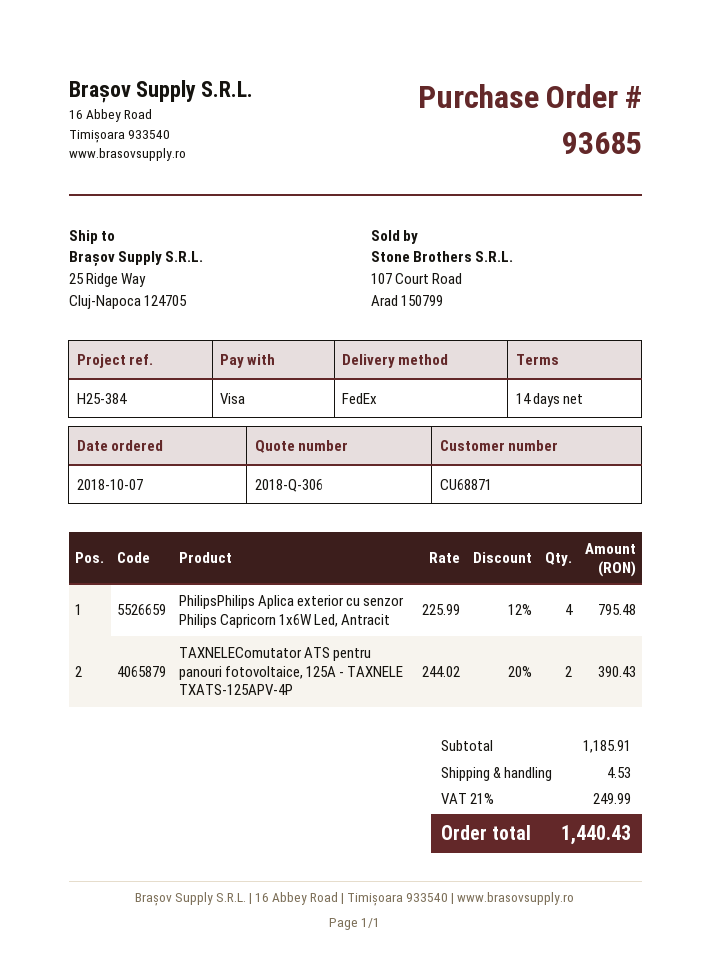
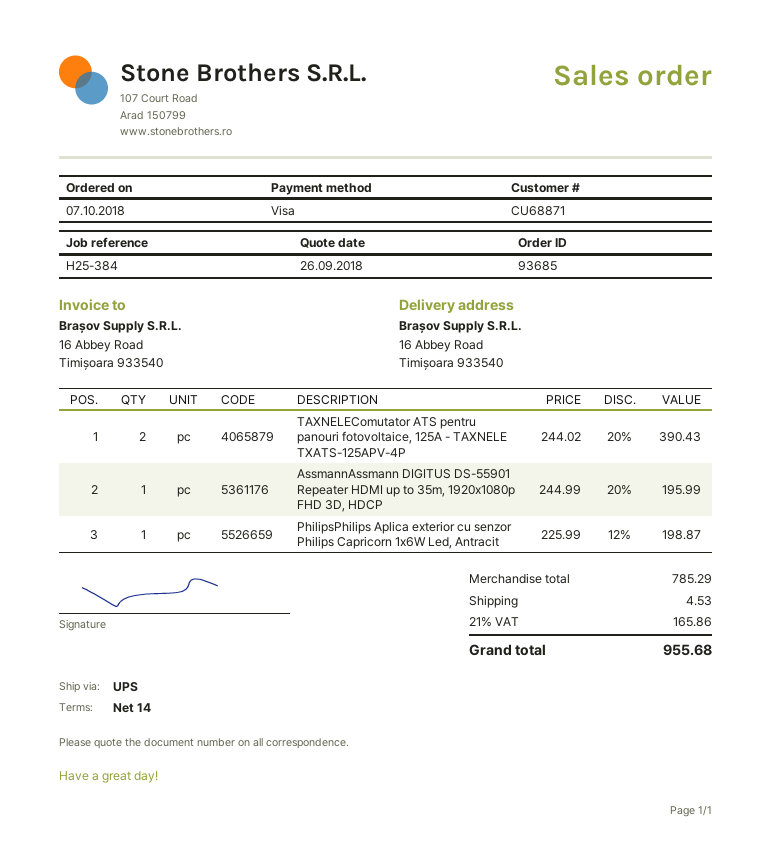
shipping method: FedEx -> UPS
ship to: 25 Ridge Way, Cluj-Napoca 124705 -> 16 Abbey Road, Timișoara 933540
PhilipsPhilips Aplica exterior cu senzor Philips Capricorn 1x6W Led, Antracit: 4 x 225.99 - 12% = 795.48 -> 1 x 225.99 - 12% = 198.87
AssmannAssmann DIGITUS DS-55901 Repeater HDMI up to 35m, 1920x1080p FHD 3D, HDCP: none -> 1 x 244.99 - 20% = 195.99
subtotal: 1185.91 -> 785.29
tax: 21% = 249.99 -> 21% = 165.86
total: 1440.43 -> 955.68

